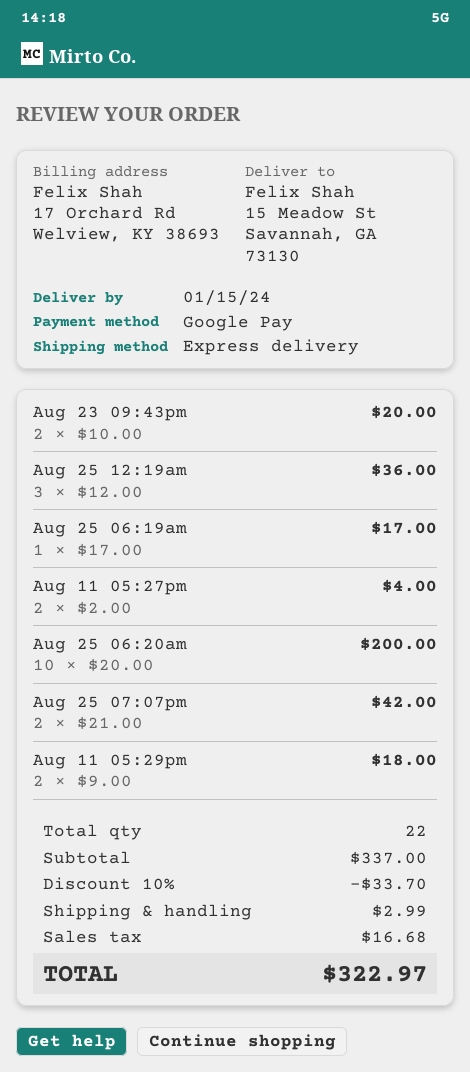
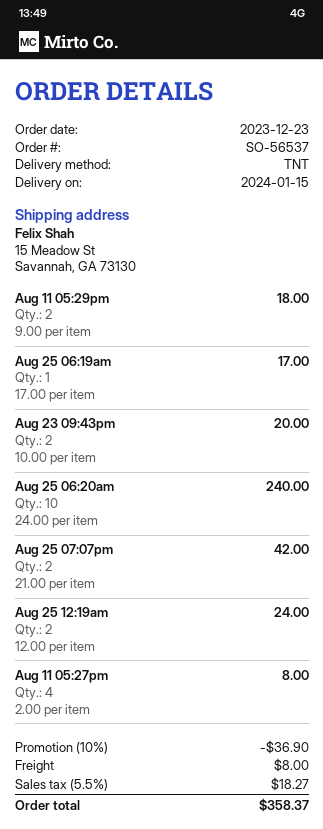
shipping method: express -> TNT
Aug 25 12:19am: 3 x 12.00 = 36.00 -> 2 x 12.00 = 24.00
Aug 11 05:27pm: 2 x 2.00 = 4.00 -> 4 x 2.00 = 8.00
Aug 25 06:20am: 10 x 20.00 = 200.00 -> 10 x 24.00 = 240.00
discount: 10% = 33.70 -> 10% = 36.90
shipping: 2.99 -> 8.00
tax: 16.68 -> 18.27
total: 322.97 -> 358.37

